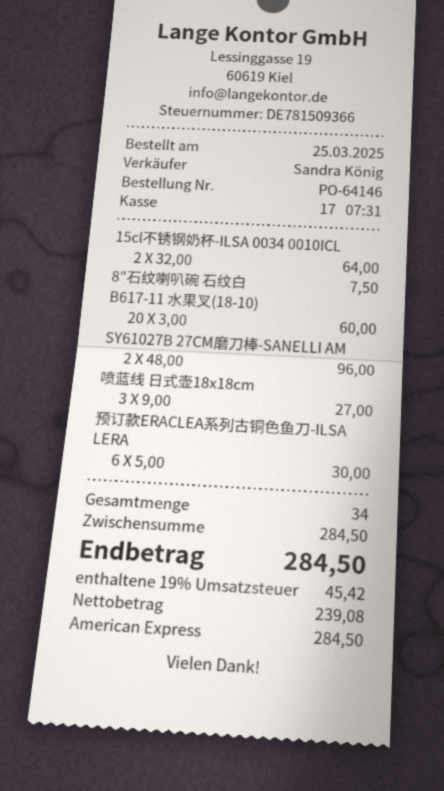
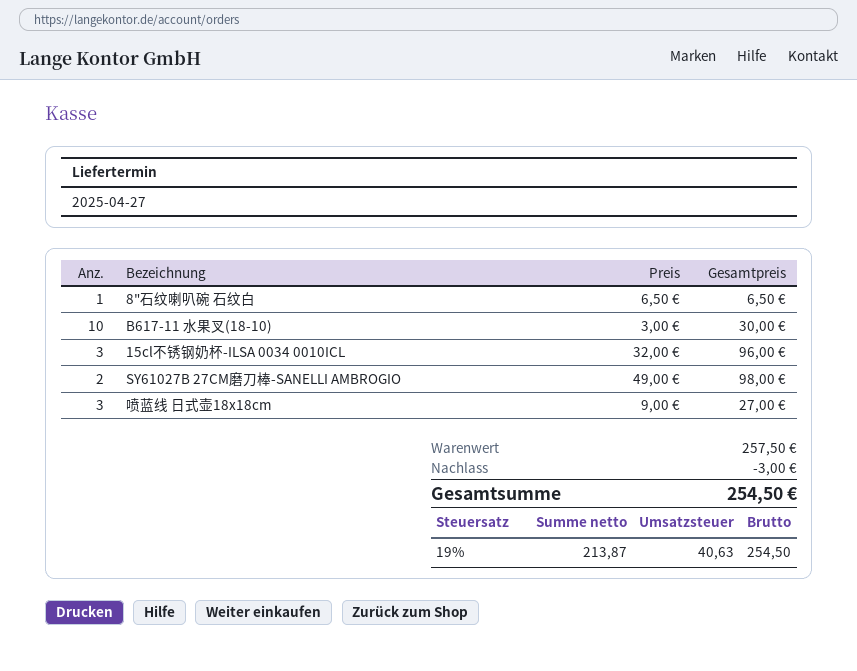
15cl不锈钢奶杯-ILSA 0034 0010ICL: 2 x 32.00 = 64.00 -> 3 x 32.00 = 96.00
8"石纹喇叭碗 石纹白: 1 x 7.50 = 7.50 -> 1 x 6.50 = 6.50
B617-11 水果叉(18-10): 20 x 3.00 = 60.00 -> 10 x 3.00 = 30.00
SY61027B 27CM磨刀棒-SANELLI AM: 2 x 48.00 = 96.00 -> 2 x 49.00 = 98.00
预订款ERACLEA系列古铜色鱼刀-ILSA LERA: 6 x 5.00 = 30.00 -> none
subtotal: 284.50 -> 257.50
discount: none -> 3.00
net: 239.08 -> 213.87
tax: 19% = 45.42 -> 19% = 40.63
total: 284.50 -> 254.50

